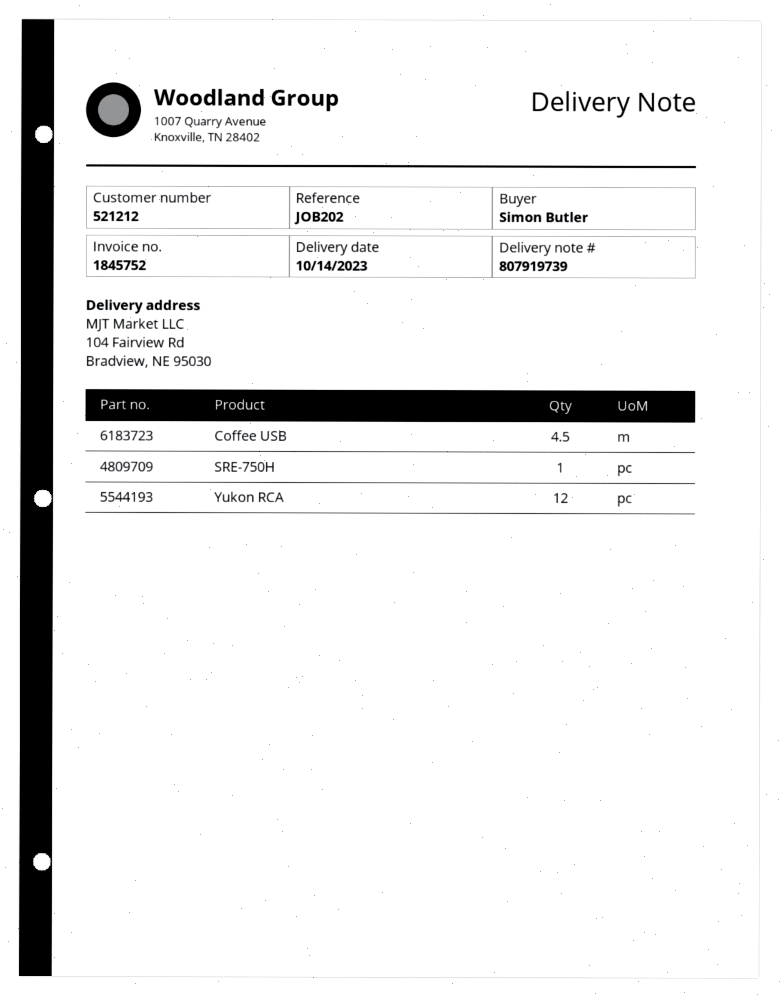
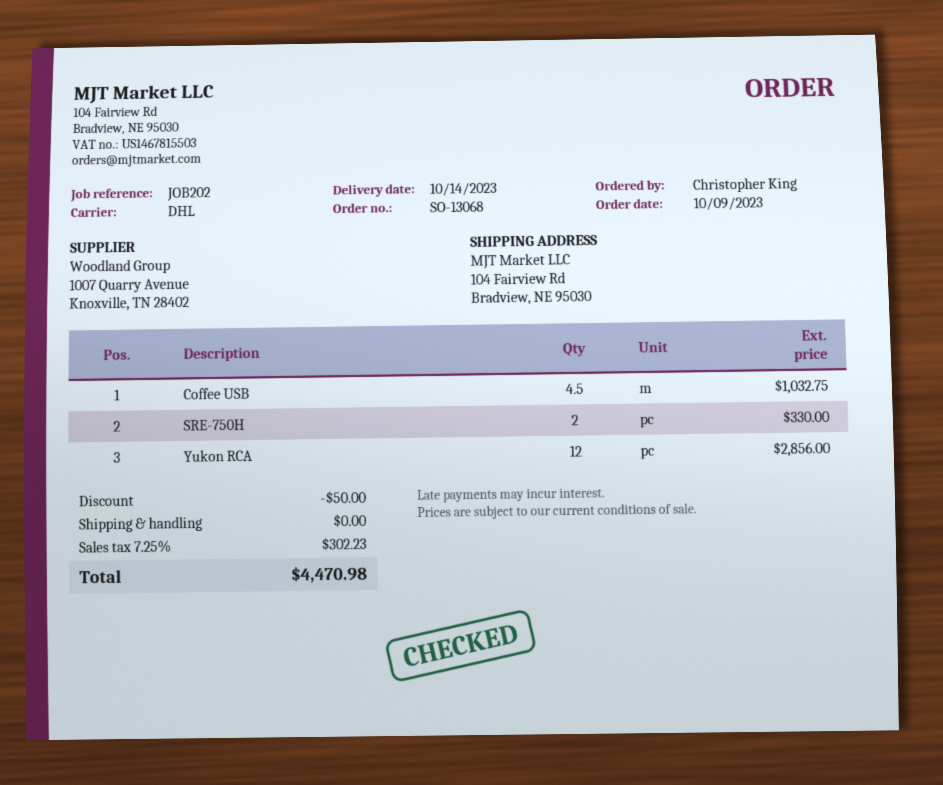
ordered by: Simon Butler -> Christopher King
SRE-750H: 1 -> 2

